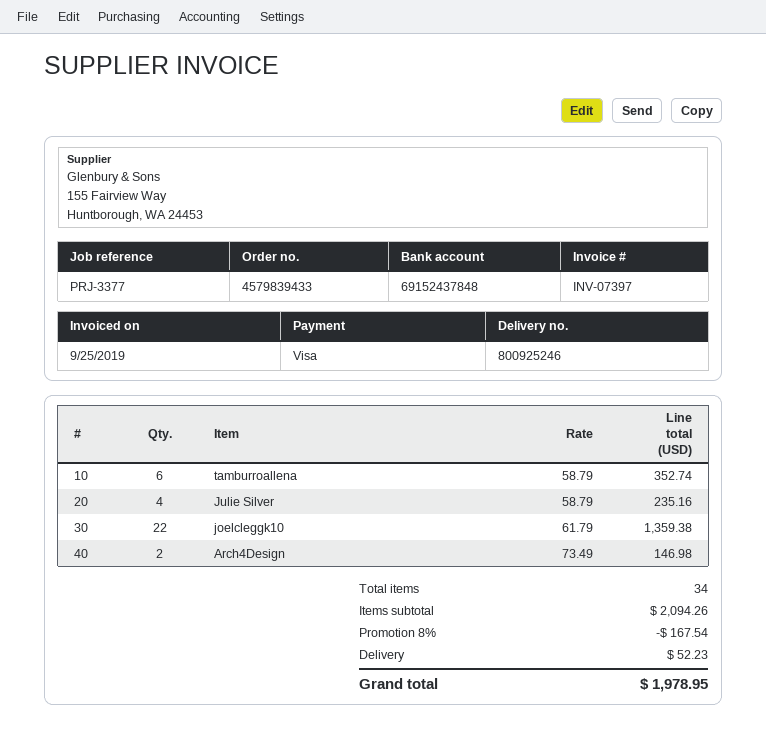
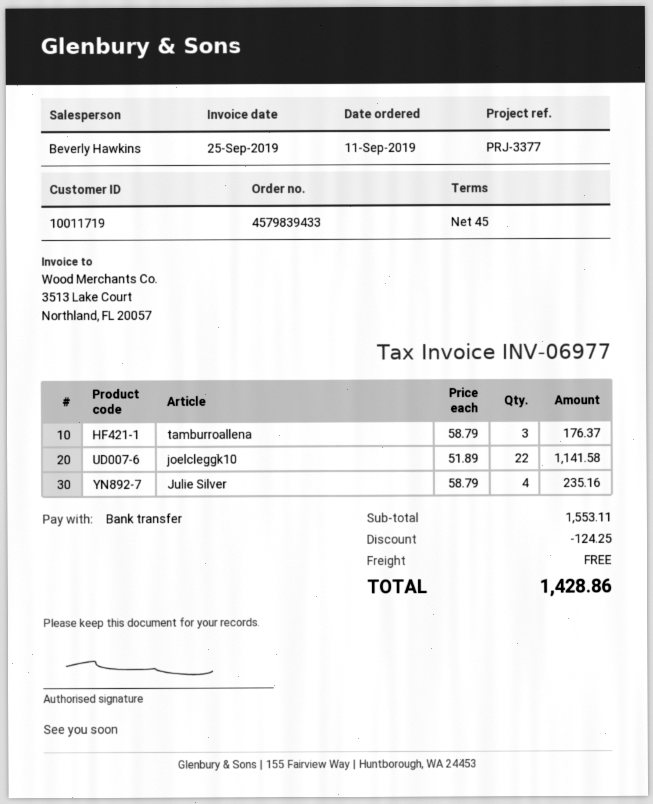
invoice number: INV-07397 -> INV-06977
payment method: Visa -> bank transfer
tamburroallena: 6 x 58.79 = 352.74 -> 3 x 58.79 = 176.37
joelcleggk10: 22 x 61.79 = 1359.38 -> 22 x 51.89 = 1141.58
Arch4Design: 2 x 73.49 = 146.98 -> none
subtotal: 2094.26 -> 1553.11
discount: 167.54 -> 124.25
shipping: 52.23 -> 0.00
total: 1978.95 -> 1428.86

